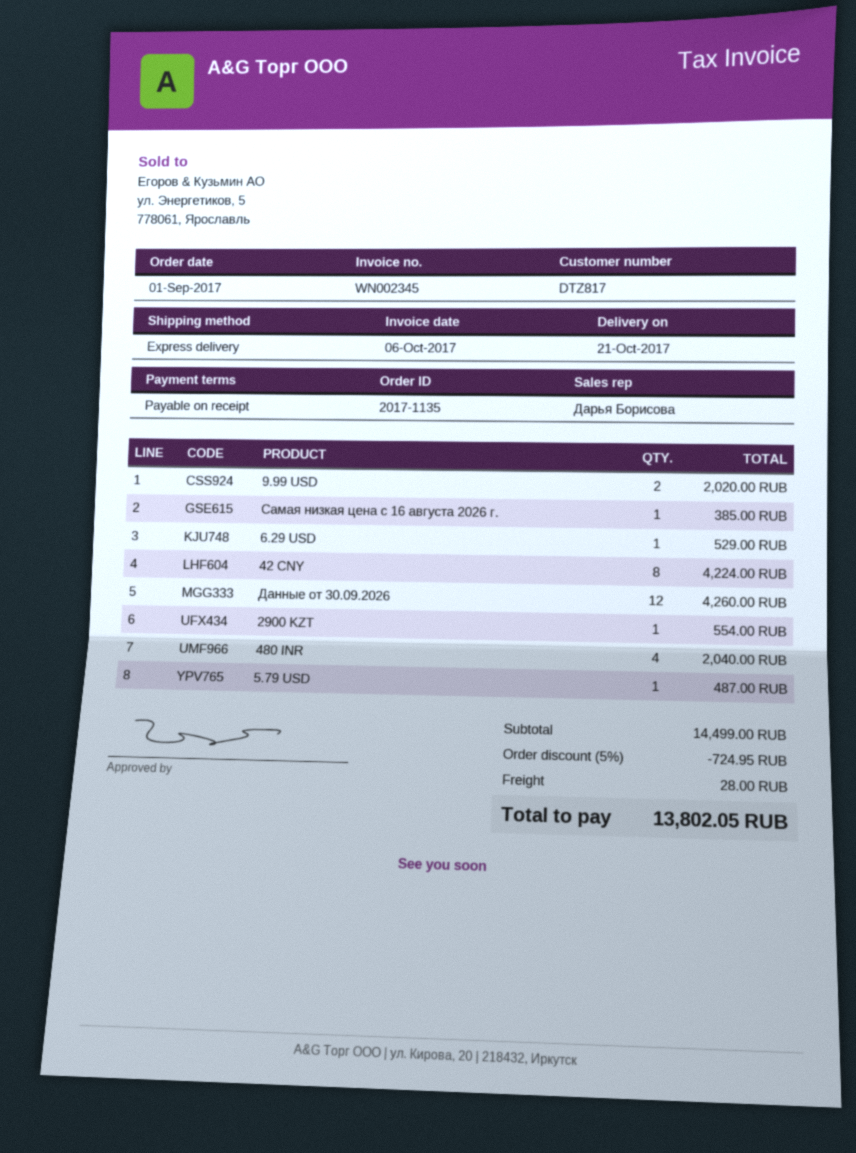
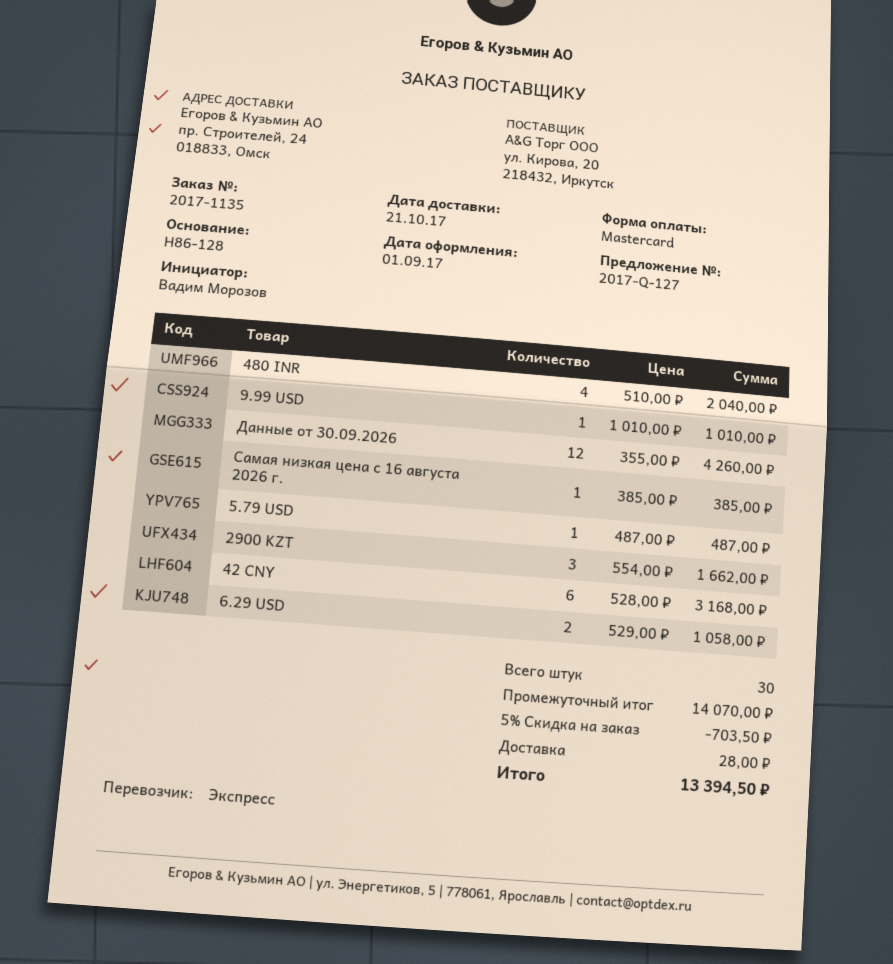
9.99 USD: 2 for 2020.00 -> 1 for 1010.00
6.29 USD: 1 for 529.00 -> 2 for 1058.00
42 CNY: 8 for 4224.00 -> 6 for 3168.00
2900 KZT: 1 for 554.00 -> 3 for 1662.00
subtotal: 14499.00 -> 14070.00
discount: 5% = 724.95 -> 5% = 703.50
total: 13802.05 -> 13394.50

